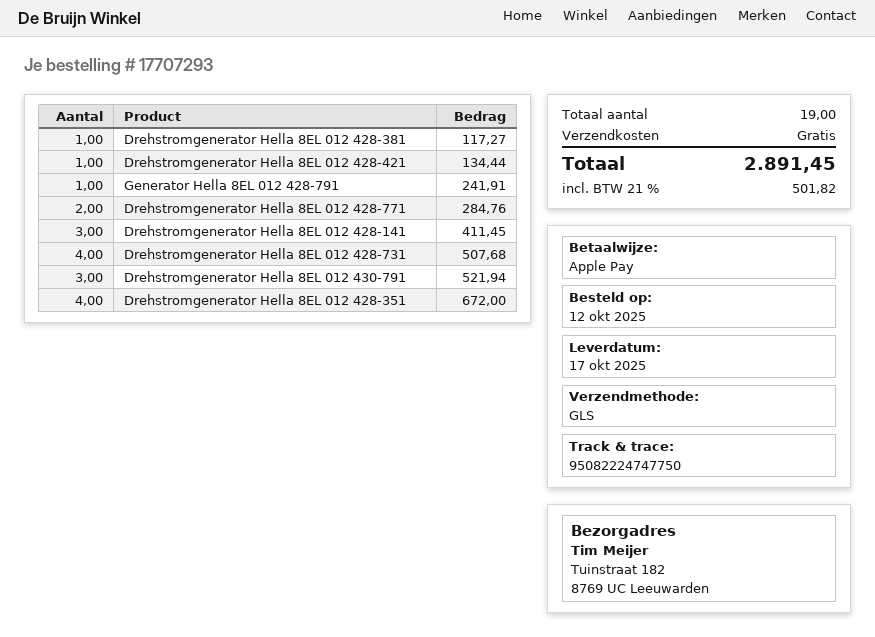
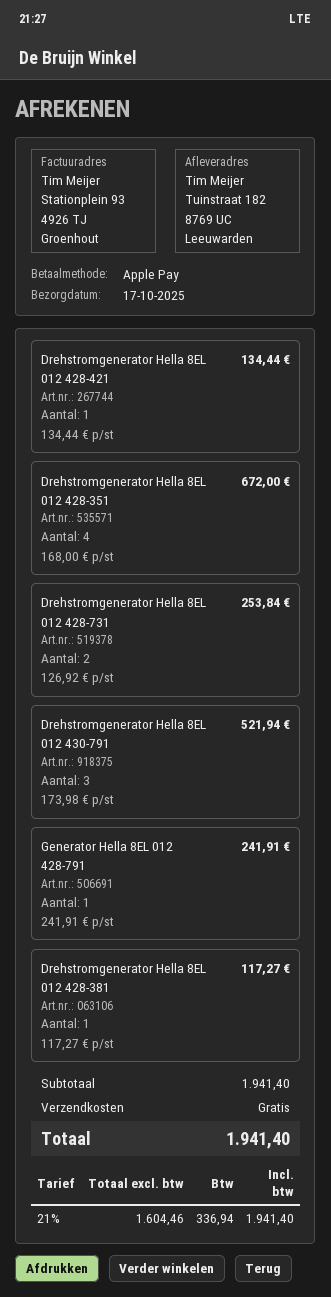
Drehstromgenerator Hella 8EL 012 428-771: 2 for 284.76 -> none
Drehstromgenerator Hella 8EL 012 428-141: 3 for 411.45 -> none
Drehstromgenerator Hella 8EL 012 428-731: 4 for 507.68 -> 2 for 253.84
tax: 21% = 501.82 -> 21% = 336.94
total: 2891.45 -> 1941.40

